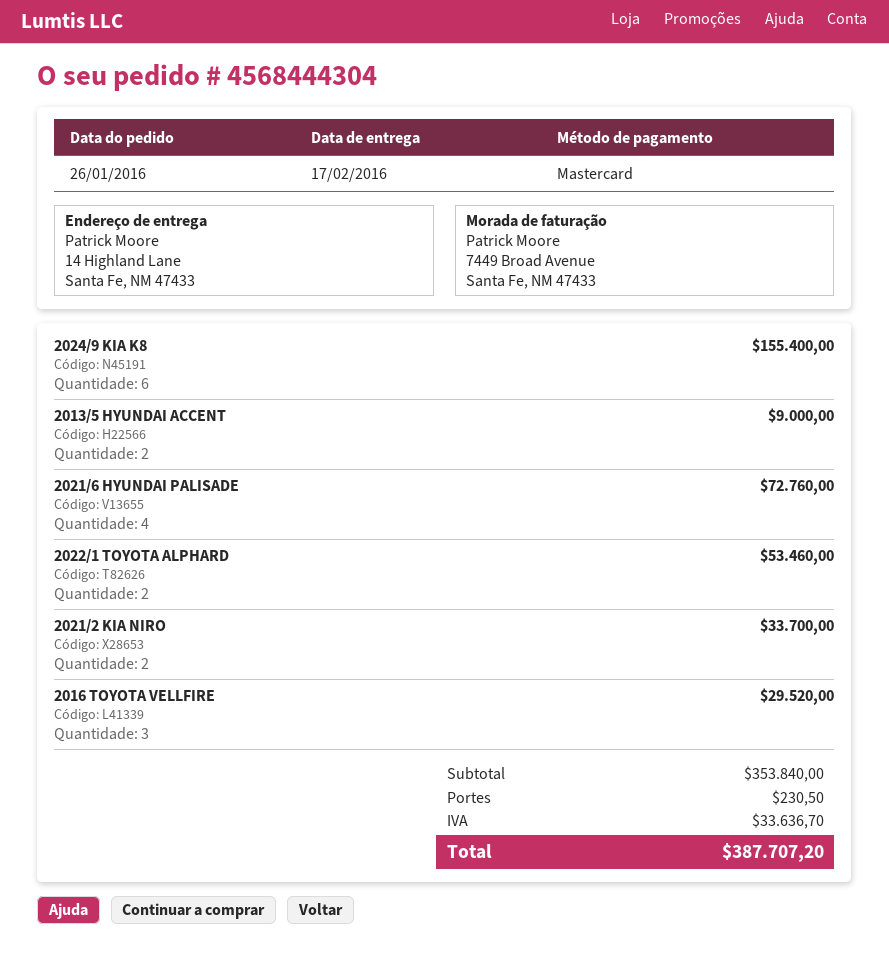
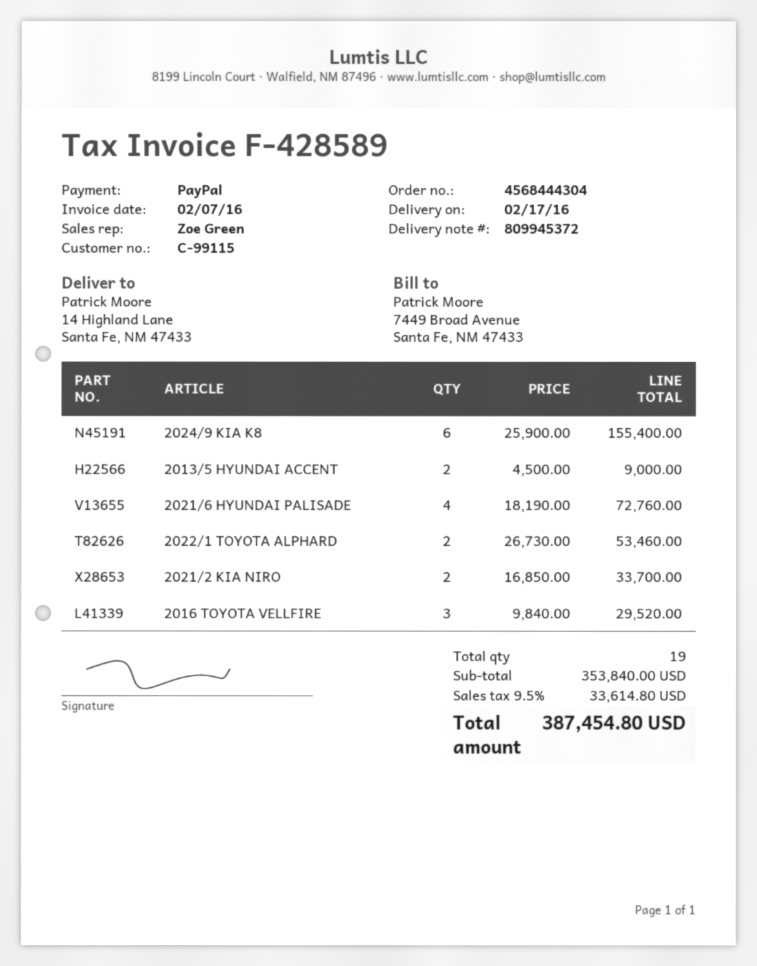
payment method: Mastercard -> PayPal
shipping: 230.50 -> none
tax: 33636.70 -> 33614.80
total: 387707.20 -> 387454.80

